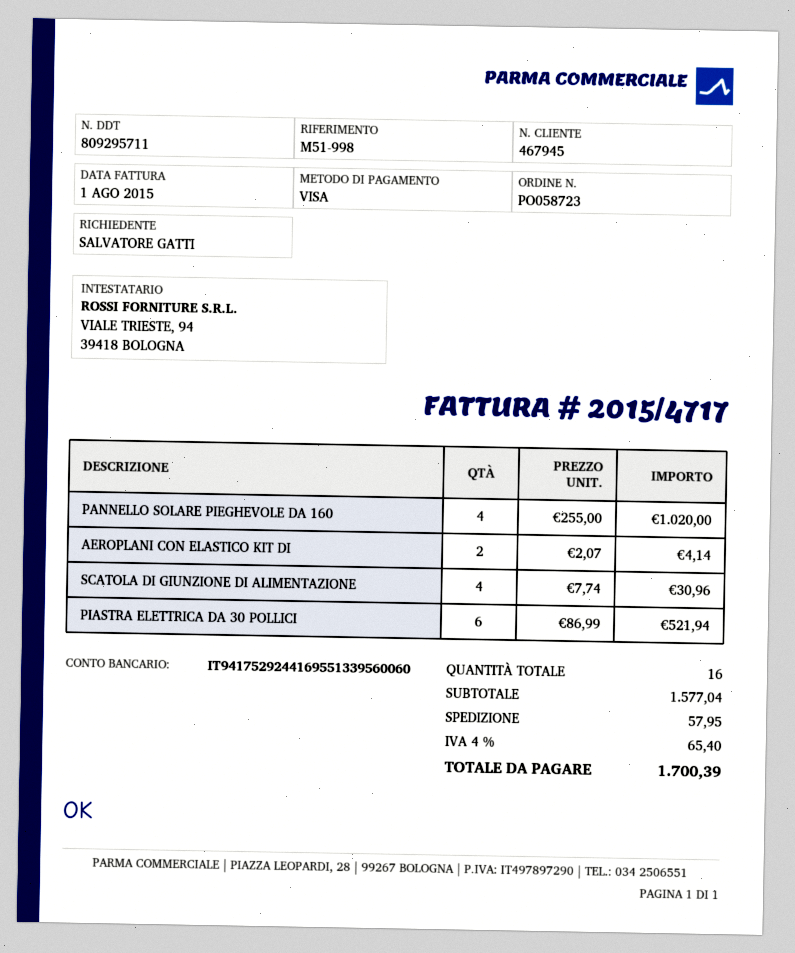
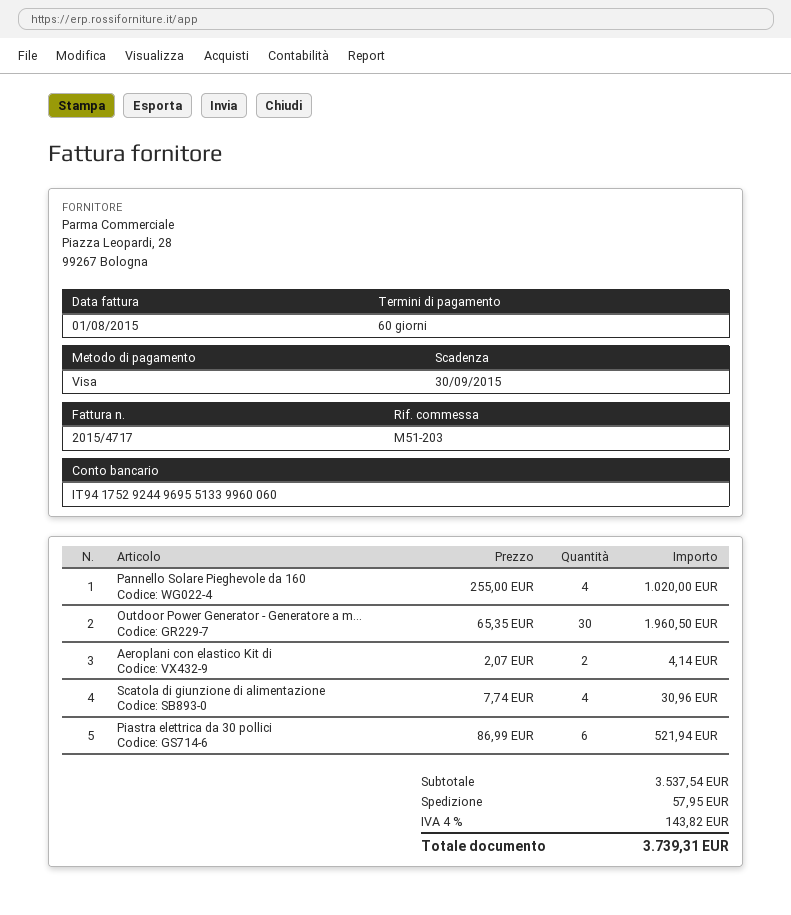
reference: M51-998 -> M51-203
bank account: IT9417529244169551339560060 -> IT9417529244969551339960060
Outdoor Power Generator - Generatore a m...: none -> 30 x 65.35 = 1960.50
subtotal: 1577.04 -> 3537.54
tax: 4% = 65.40 -> 4% = 143.82
total: 1700.39 -> 3739.31

